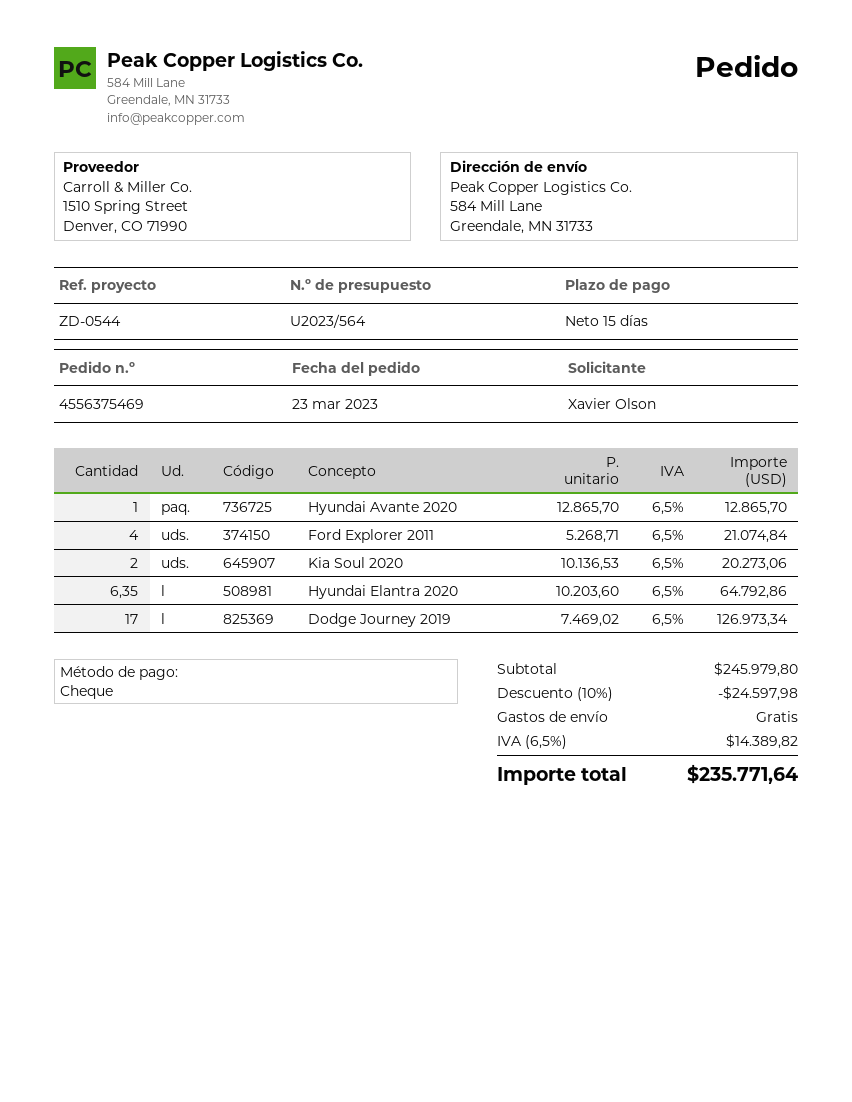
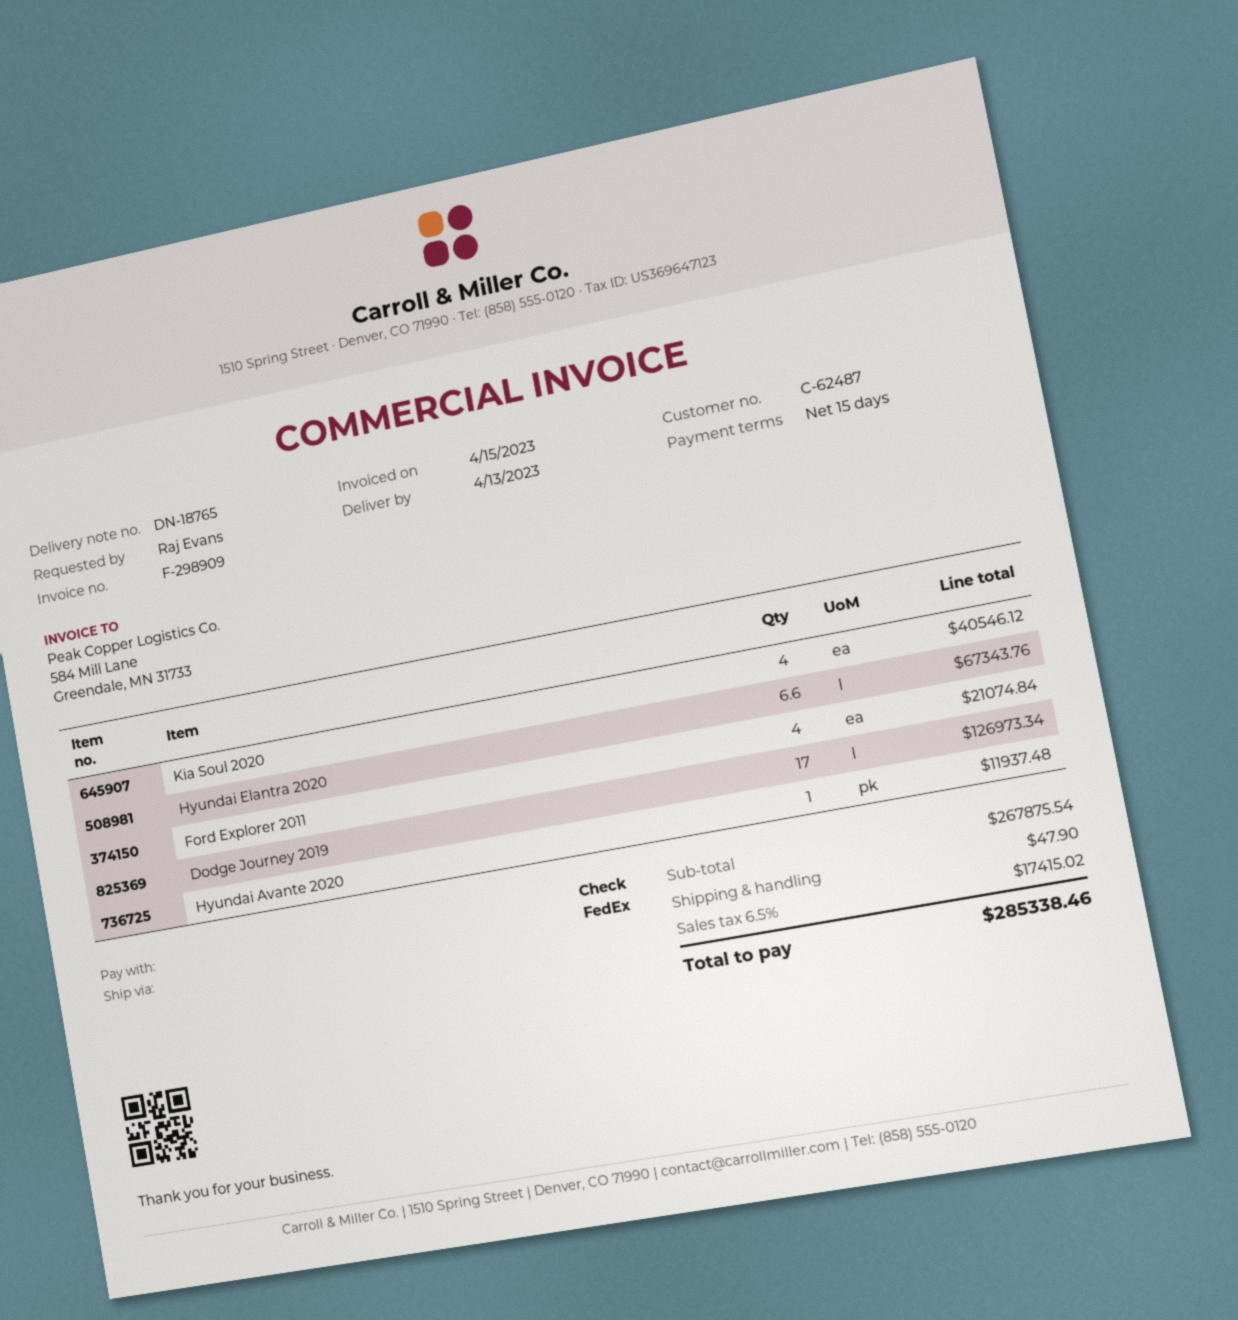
ordered by: Xavier Olson -> Raj Evans
Hyundai Avante 2020: 1 for 12865.70 -> 1 for 11937.48
Kia Soul 2020: 2 for 20273.06 -> 4 for 40546.12
Hyundai Elantra 2020: 6.35 for 64792.86 -> 6.6 for 67343.76
subtotal: 245979.80 -> 267875.54
discount: 10% = 24597.98 -> none
shipping: 0.00 -> 47.90
tax: 6.5% = 14389.82 -> 6.5% = 17415.02
total: 235771.64 -> 285338.46

